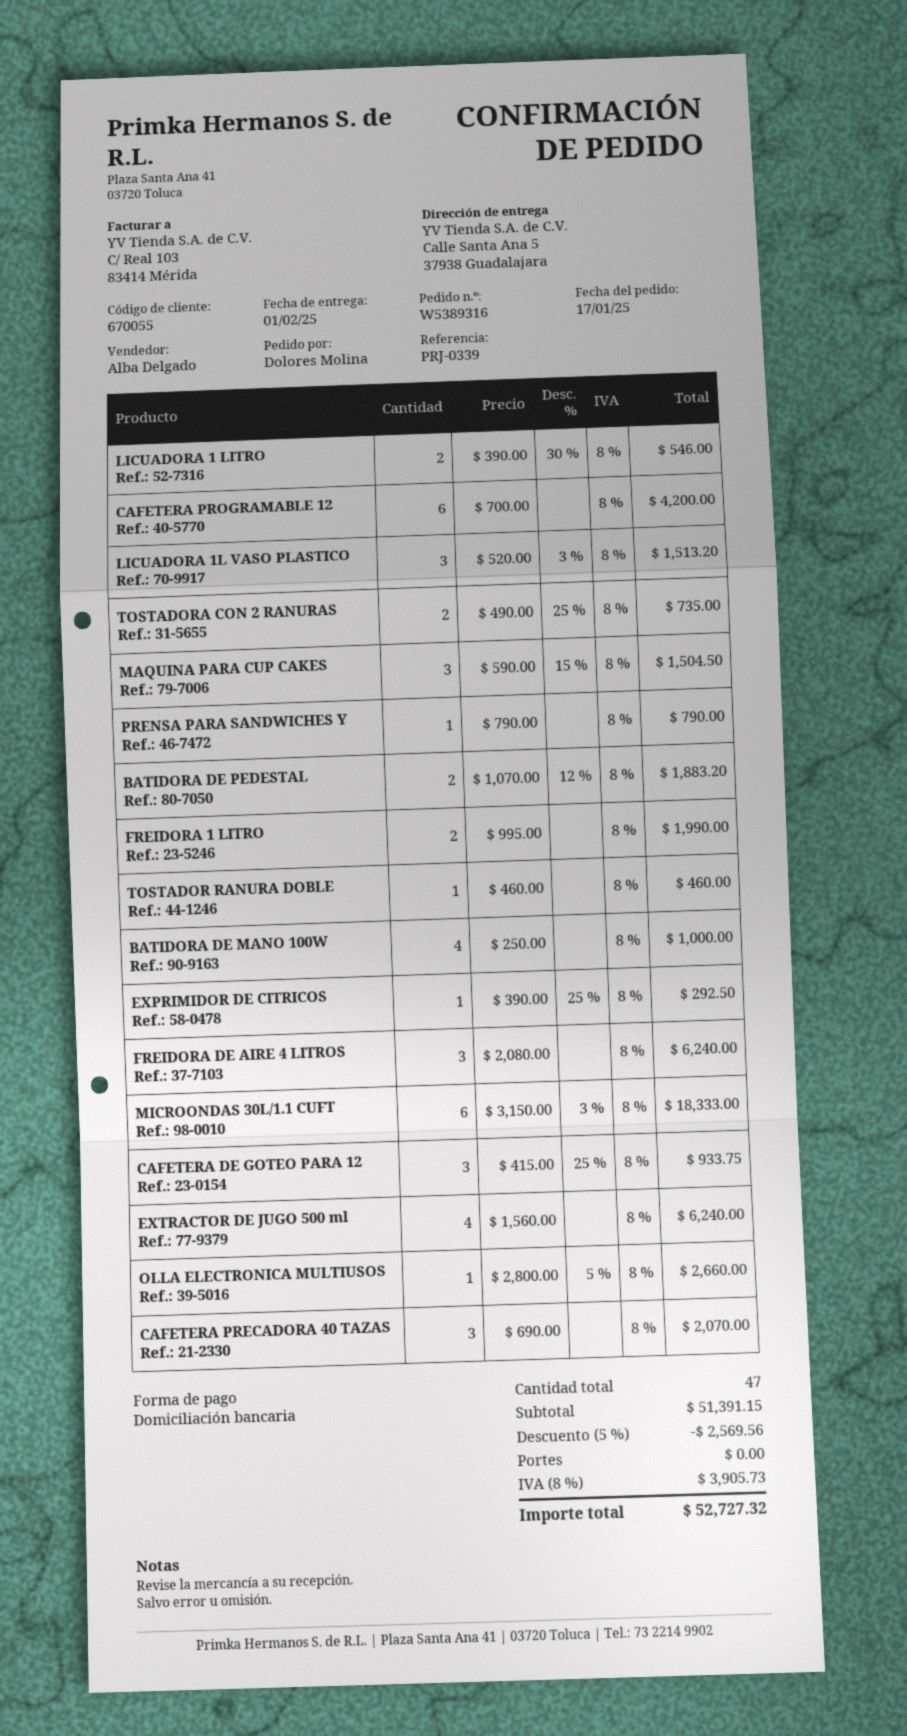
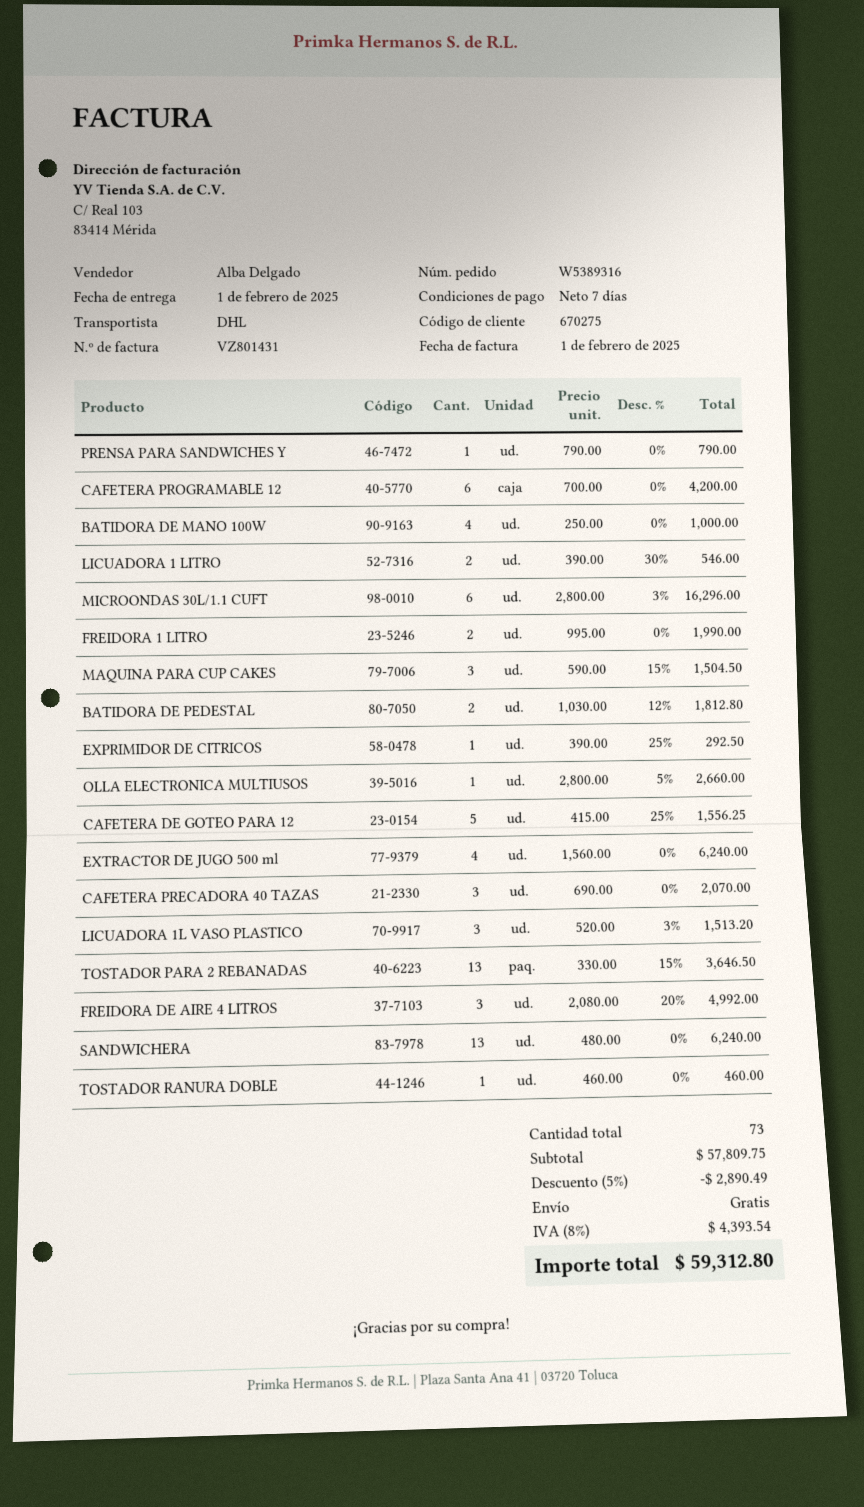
customer number: 670055 -> 670275
TOSTADORA CON 2 RANURAS: 2 x 490.00 - 25% = 735.00 -> none
BATIDORA DE PEDESTAL: 2 x 1070.00 - 12% = 1883.20 -> 2 x 1030.00 - 12% = 1812.80
FREIDORA DE AIRE 4 LITROS: 3 x 2080.00 = 6240.00 -> 3 x 2080.00 - 20% = 4992.00
MICROONDAS 30L/1.1 CUFT: 6 x 3150.00 - 3% = 18333.00 -> 6 x 2800.00 - 3% = 16296.00
CAFETERA DE GOTEO PARA 12: 3 x 415.00 - 25% = 933.75 -> 5 x 415.00 - 25% = 1556.25
TOSTADOR PARA 2 REBANADAS: none -> 13 x 330.00 - 15% = 3646.50
SANDWICHERA: none -> 13 x 480.00 = 6240.00
total quantity: 47 -> 73
subtotal: 51391.15 -> 57809.75
discount: 5% = 2569.56 -> 5% = 2890.49
tax: 8% = 3905.73 -> 8% = 4393.54
total: 52727.32 -> 59312.80

